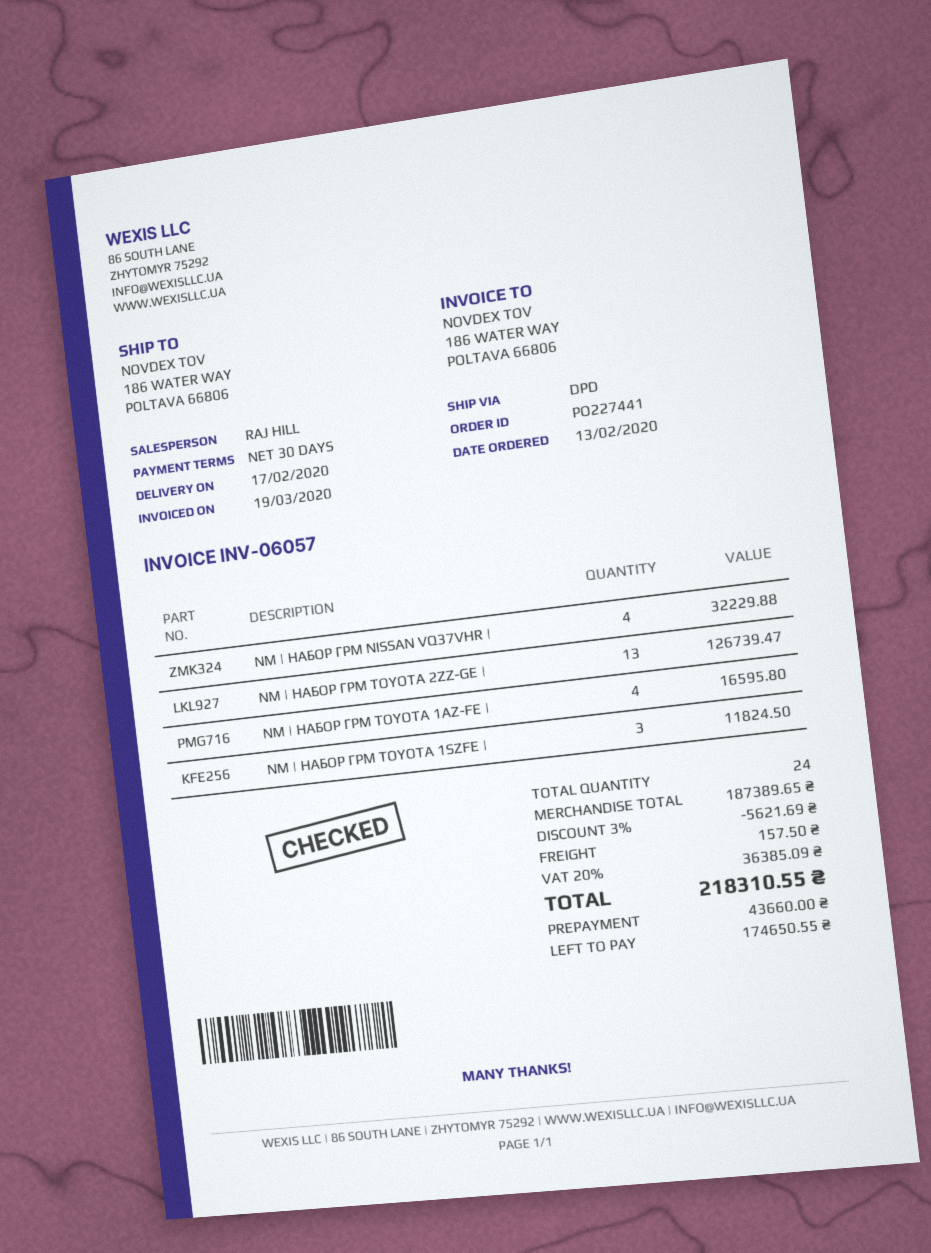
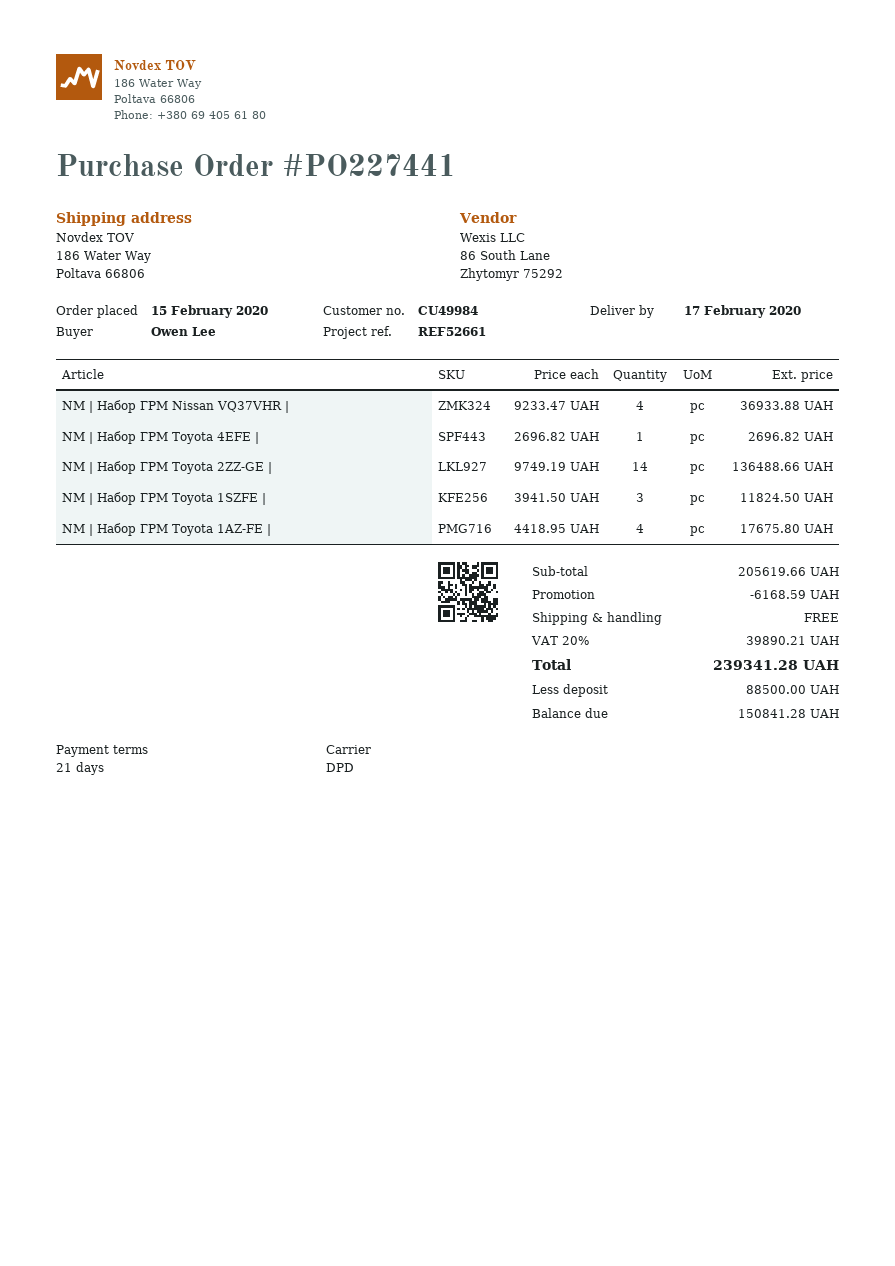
order date: 2020-02-13 -> 2020-02-15
payment terms: 30 days -> 21 days
NM | НАБОР ГРМ NISSAN VQ37VHR |: 4 for 32229.88 -> 4 for 36933.88
NM | НАБОР ГРМ TOYOTA 2ZZ-GE |: 13 for 126739.47 -> 14 for 136488.66
NM | НАБОР ГРМ TOYOTA 1AZ-FE |: 4 for 16595.80 -> 4 for 17675.80
NM | Набор ГРМ Toyota 4EFE |: none -> 1 for 2696.82
subtotal: 187389.65 -> 205619.66
discount: 5621.69 -> 6168.59
shipping: 157.50 -> 0.00
tax: 20% = 36385.09 -> 20% = 39890.21
total: 218310.55 -> 239341.28
deposit: 43660.00 -> 88500.00
balance: 174650.55 -> 150841.28

